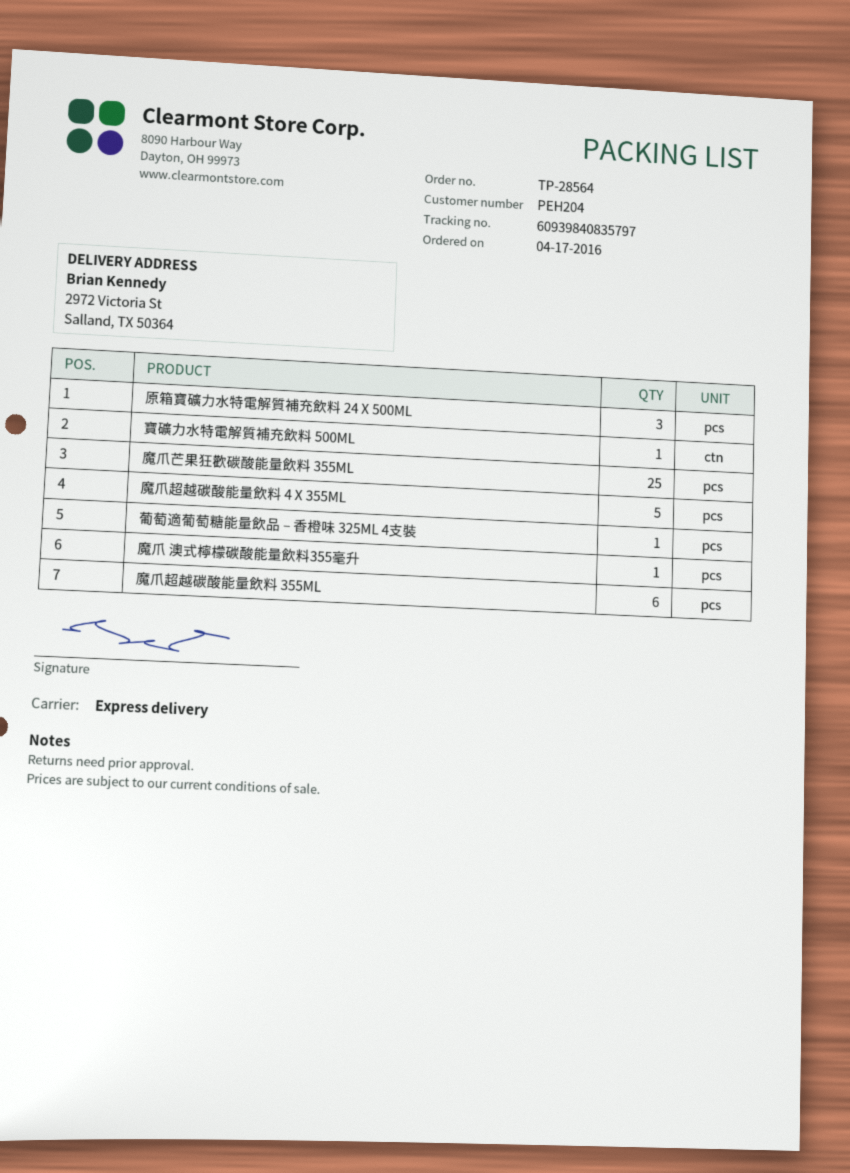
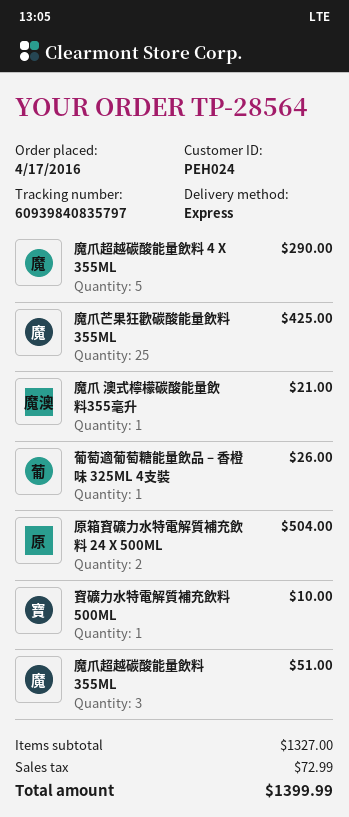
customer number: PEH204 -> PEH024
原箱寶礦力水特電解質補充飲料 24 X 500ML: 3 -> 2
魔爪超越碳酸能量飲料 355ML: 6 -> 3

